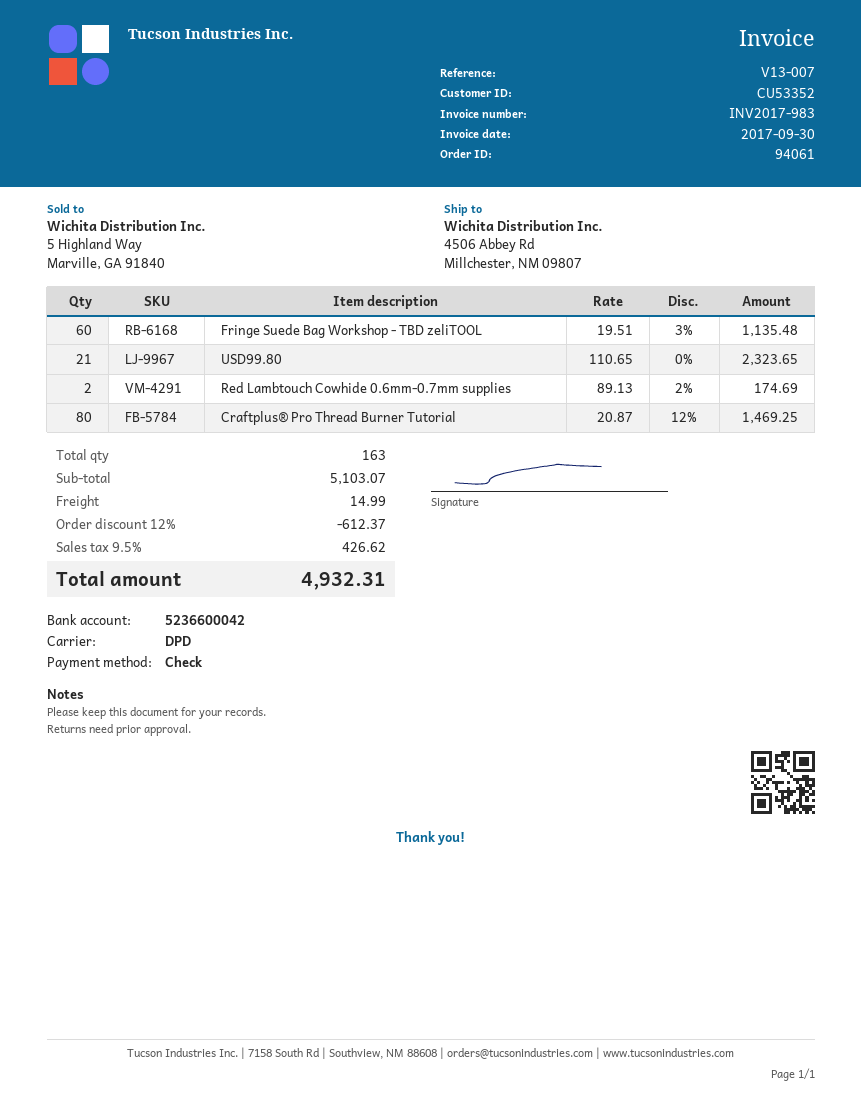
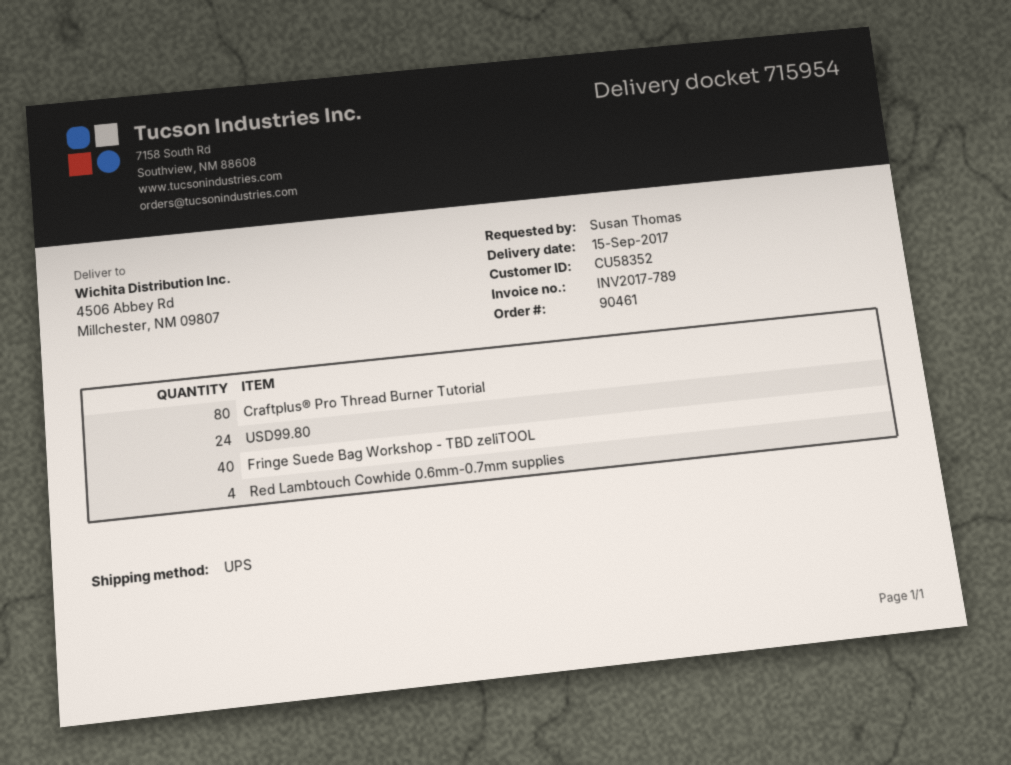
order number: 94061 -> 90461
invoice number: INV2017-983 -> INV2017-789
customer number: CU53352 -> CU58352
shipping method: DPD -> UPS
Fringe Suede Bag Workshop - TBD zeliTOOL: 60 -> 40
USD99.80: 21 -> 24
Red Lambtouch Cowhide 0.6mm-0.7mm supplies: 2 -> 4

